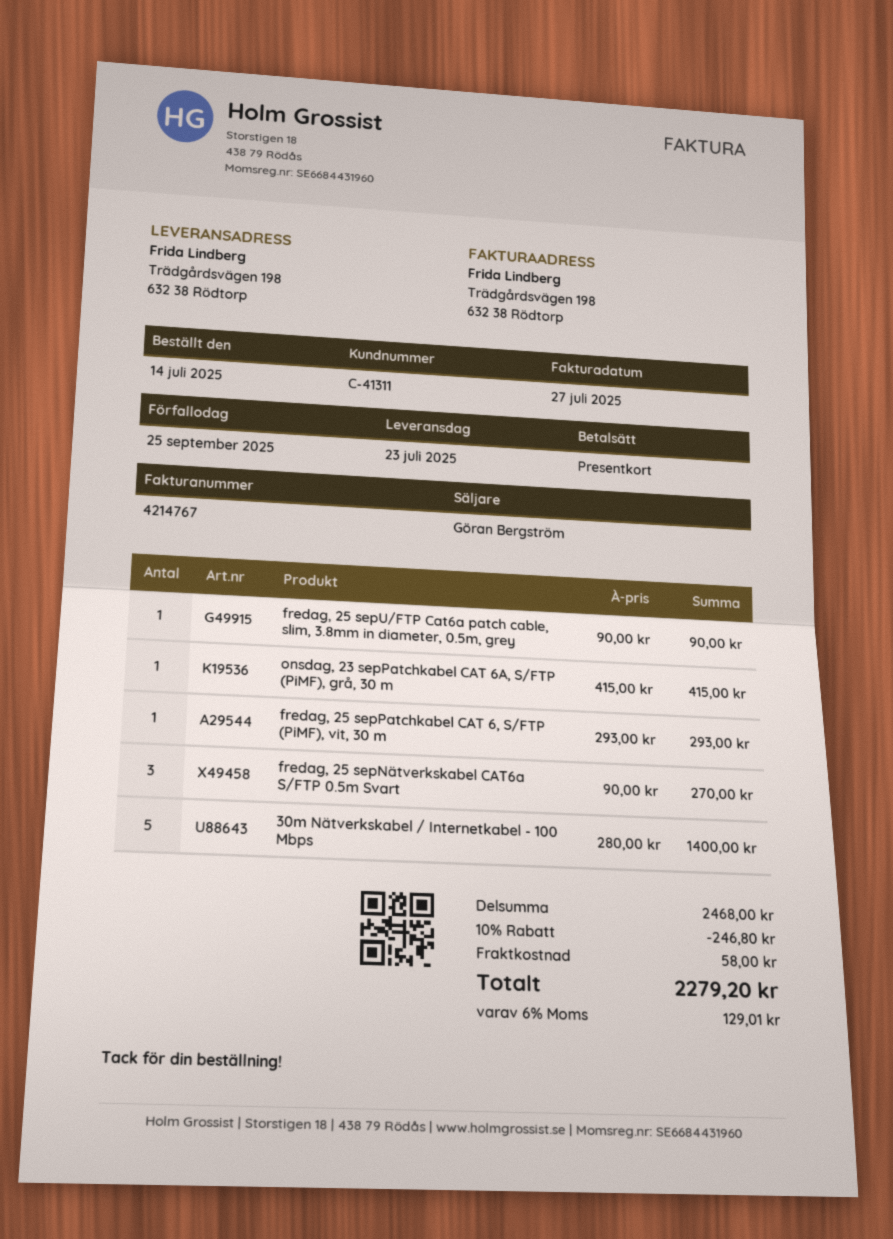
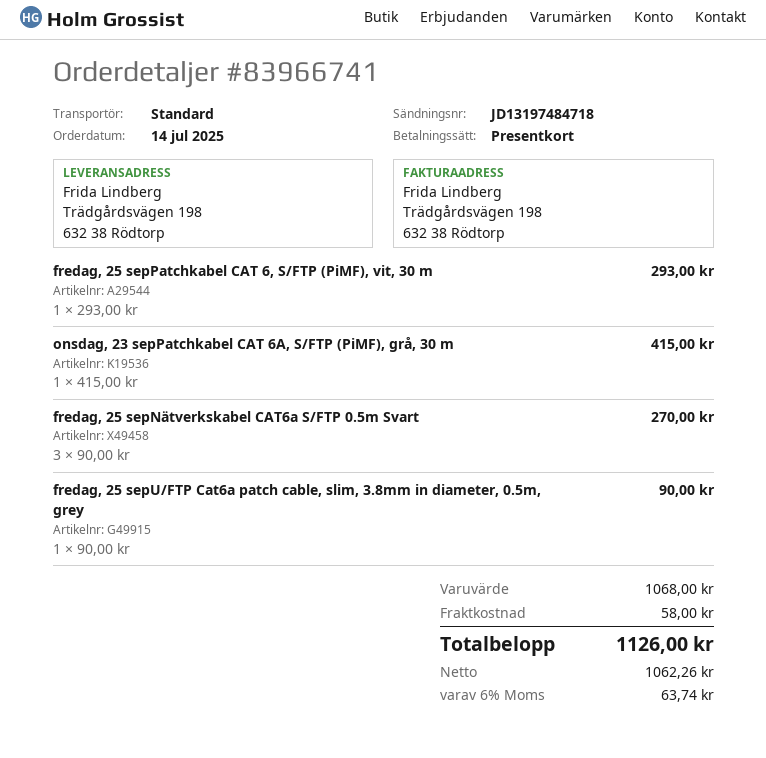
30m Nätverkskabel / Internetkabel - 100 Mbps: 5 x 280.00 = 1400.00 -> none
subtotal: 2468.00 -> 1068.00
discount: 10% = 246.80 -> none
tax: 6% = 129.01 -> 6% = 63.74
total: 2279.20 -> 1126.00

